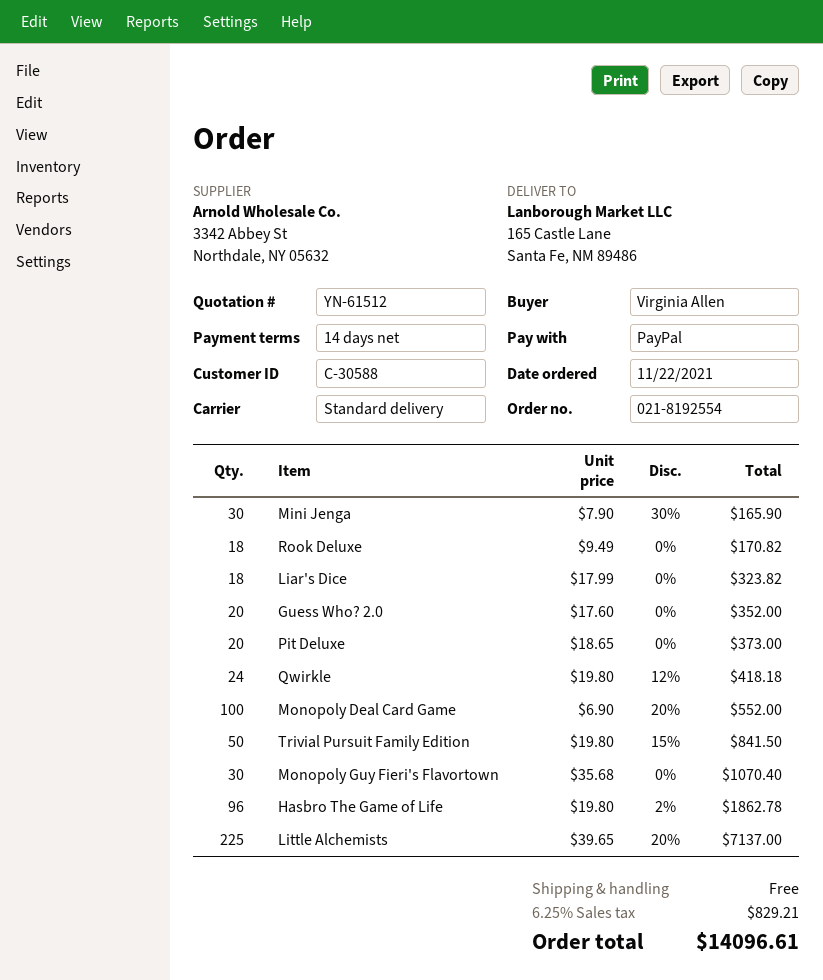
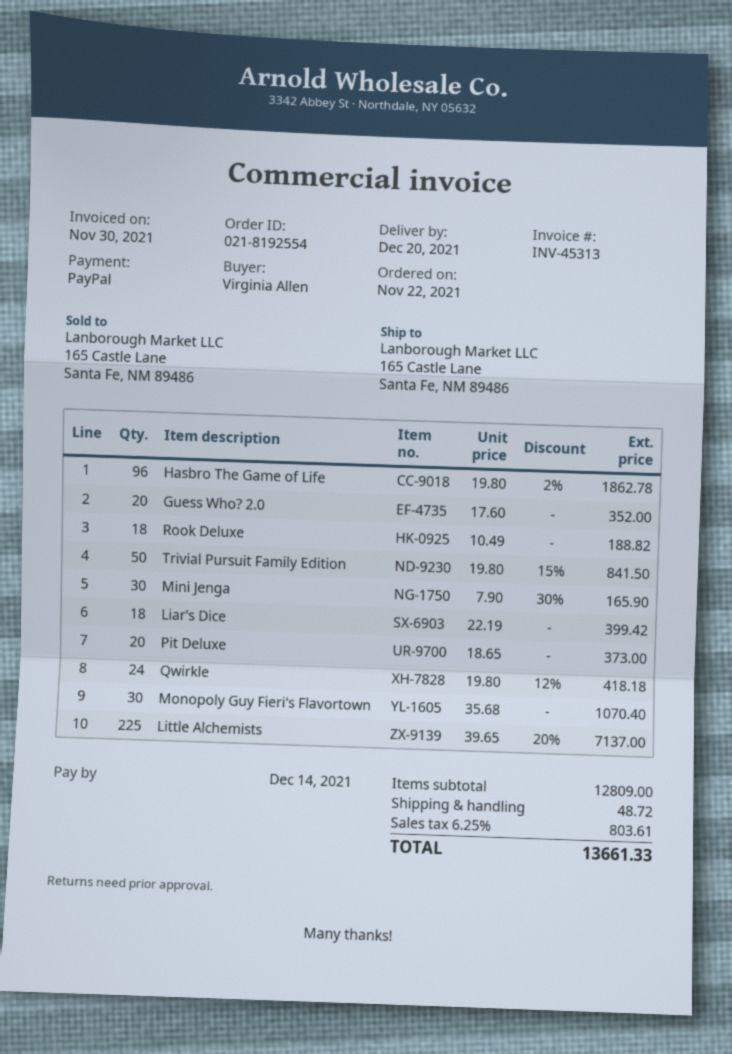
Rook Deluxe: 18 x 9.49 = 170.82 -> 18 x 10.49 = 188.82
Liar's Dice: 18 x 17.99 = 323.82 -> 18 x 22.19 = 399.42
Monopoly Deal Card Game: 100 x 6.90 - 20% = 552.00 -> none
shipping: 0.00 -> 48.72
tax: 6.25% = 829.21 -> 6.25% = 803.61
total: 14096.61 -> 13661.33

